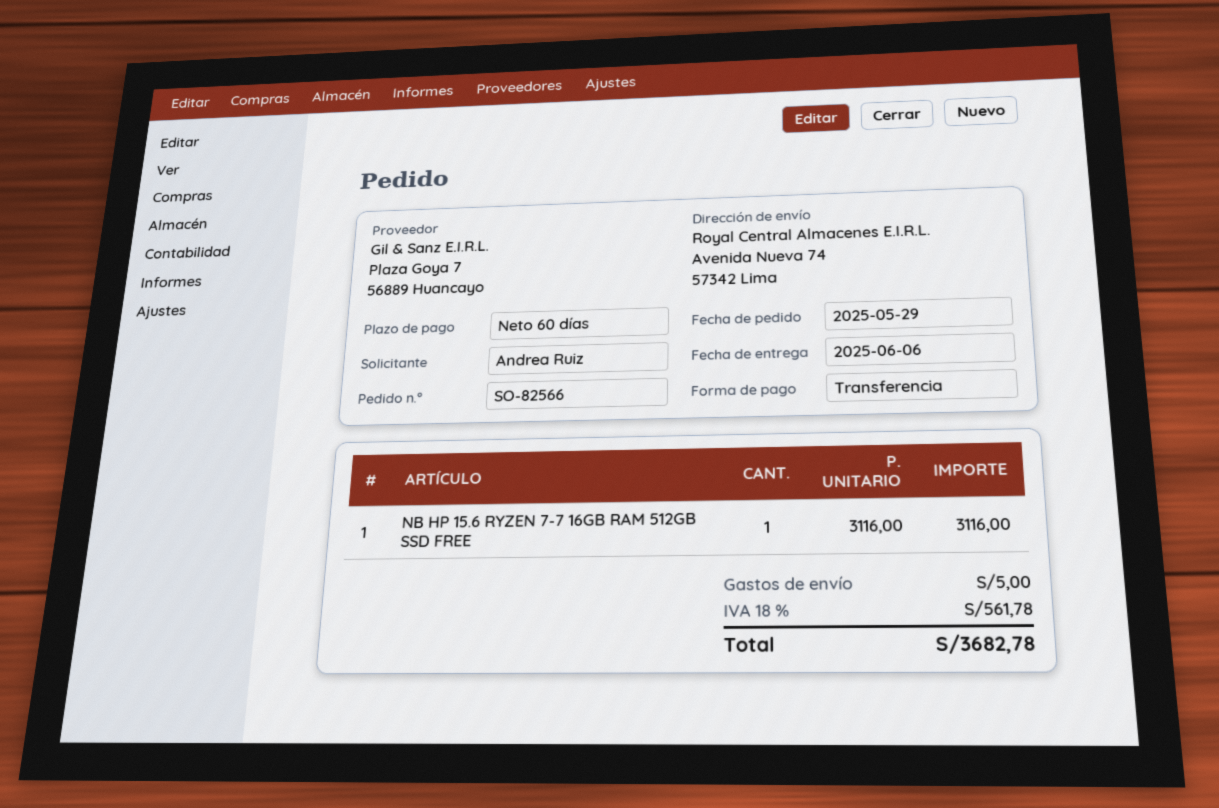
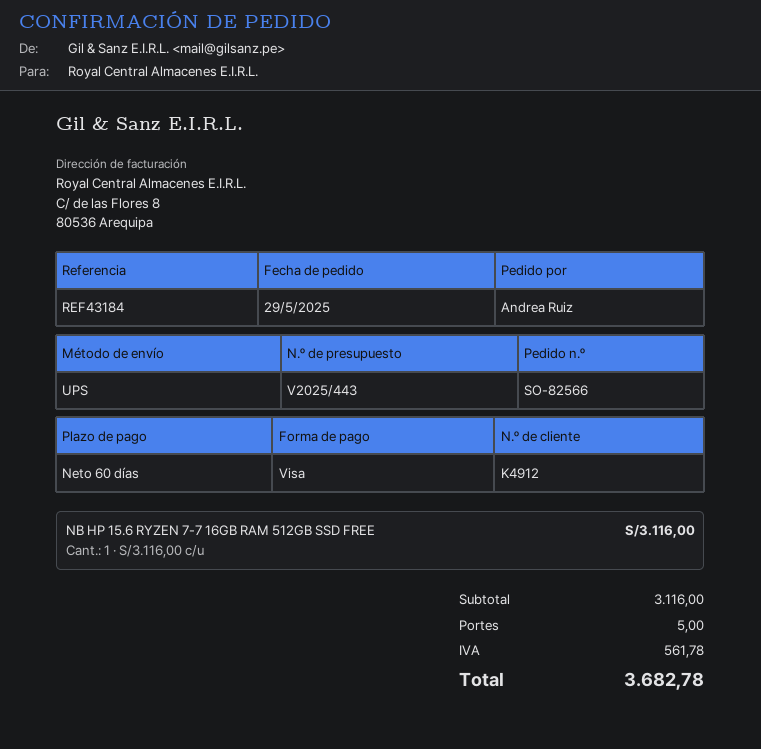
payment method: bank transfer -> Visa

